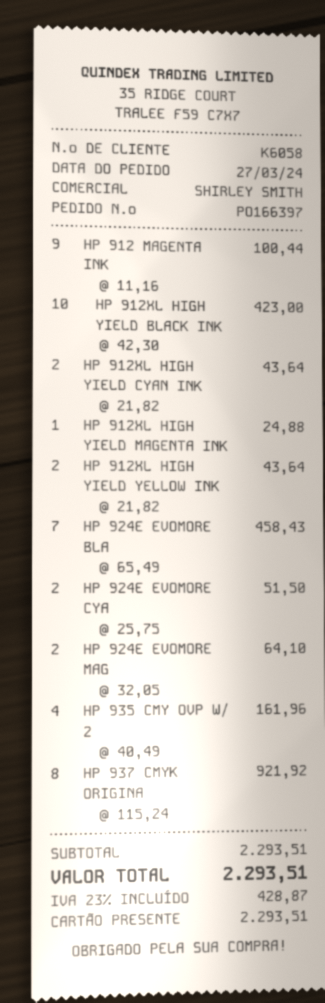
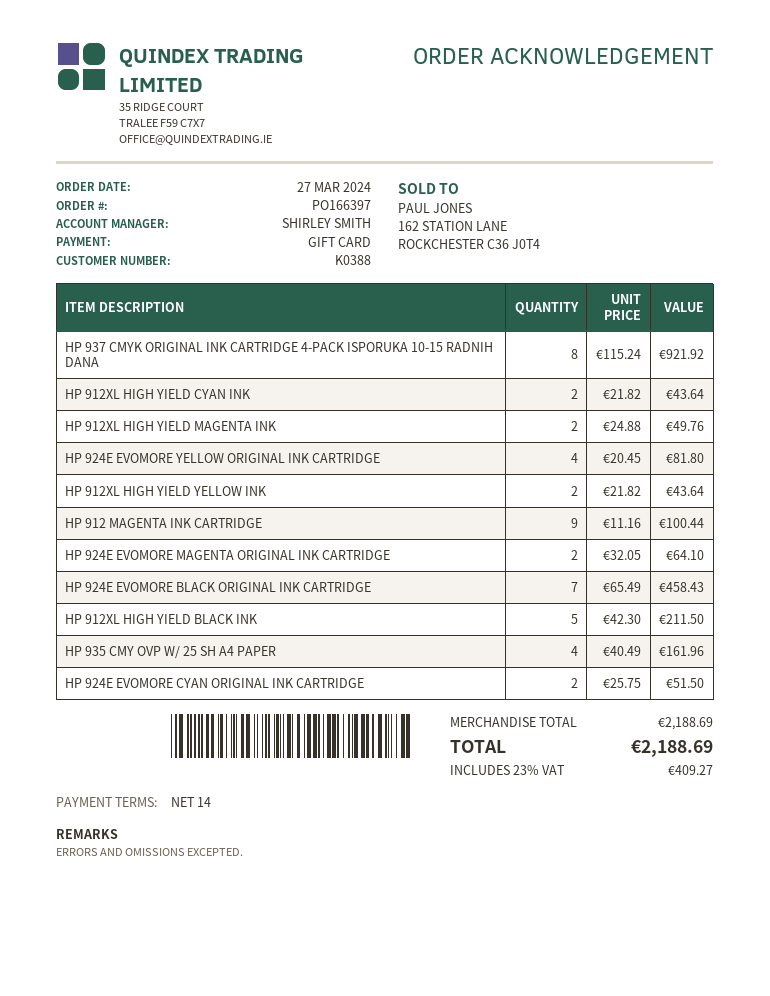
customer number: K6058 -> K0388
HP 912XL HIGH YIELD BLACK INK: 10 x 42.30 = 423.00 -> 5 x 42.30 = 211.50
HP 912XL HIGH YIELD MAGENTA INK: 1 x 24.88 = 24.88 -> 2 x 24.88 = 49.76
HP 924E EVOMORE YELLOW ORIGINAL INK CARTRIDGE: none -> 4 x 20.45 = 81.80
subtotal: 2293.51 -> 2188.69
tax: 23% = 428.87 -> 23% = 409.27
total: 2293.51 -> 2188.69

